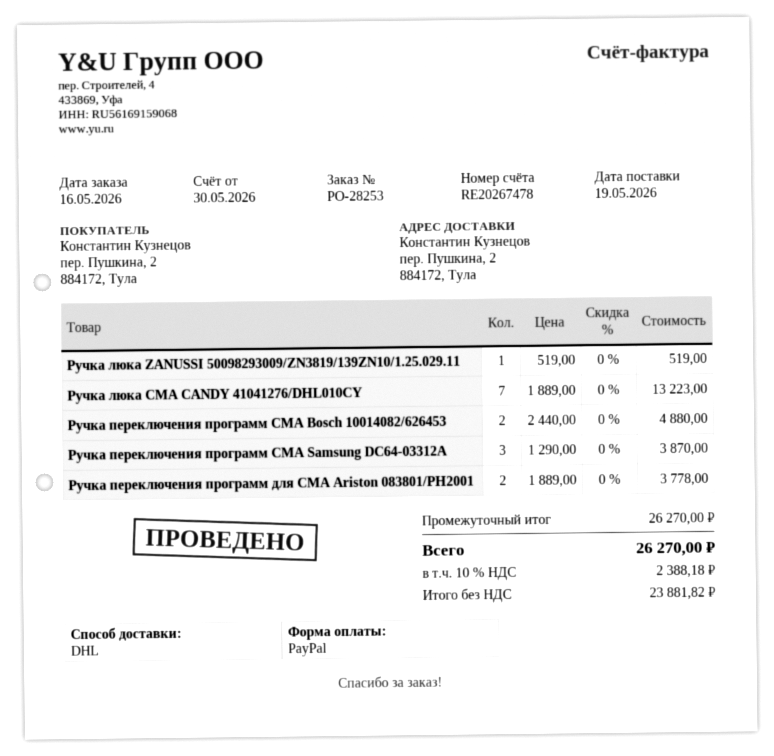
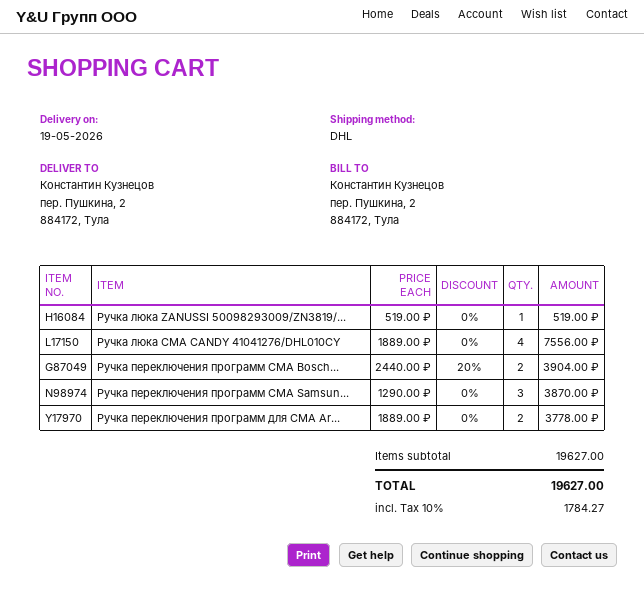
Ручка люка СМА CANDY 41041276/DHL010CY: 7 x 1889.00 = 13223.00 -> 4 x 1889.00 = 7556.00
Ручка переключения программ СМА Bosch 10014082/626453: 2 x 2440.00 = 4880.00 -> 2 x 2440.00 - 20% = 3904.00
subtotal: 26270.00 -> 19627.00
tax: 10% = 2388.18 -> 10% = 1784.27
total: 26270.00 -> 19627.00

